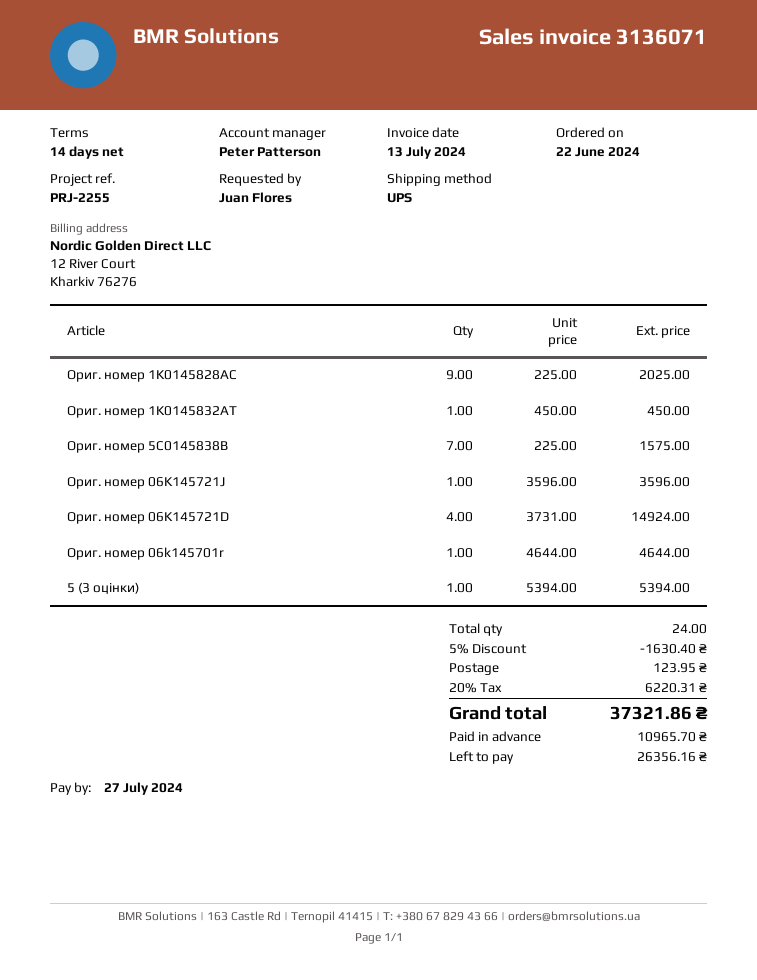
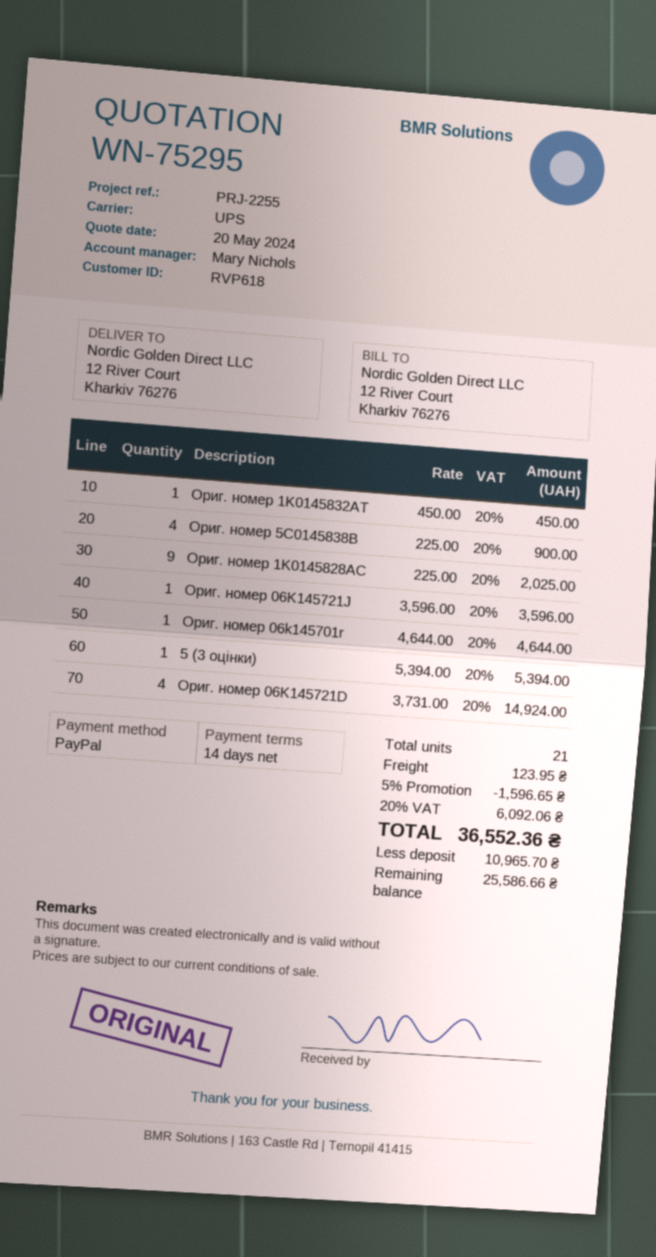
sales rep: Peter Patterson -> Mary Nichols
Ориг. номер 5C0145838B: 7 x 225.00 = 1575.00 -> 4 x 225.00 = 900.00
total quantity: 24 -> 21
discount: 5% = 1630.40 -> 5% = 1596.65
tax: 20% = 6220.31 -> 20% = 6092.06
total: 37321.86 -> 36552.36
balance: 26356.16 -> 25586.66

